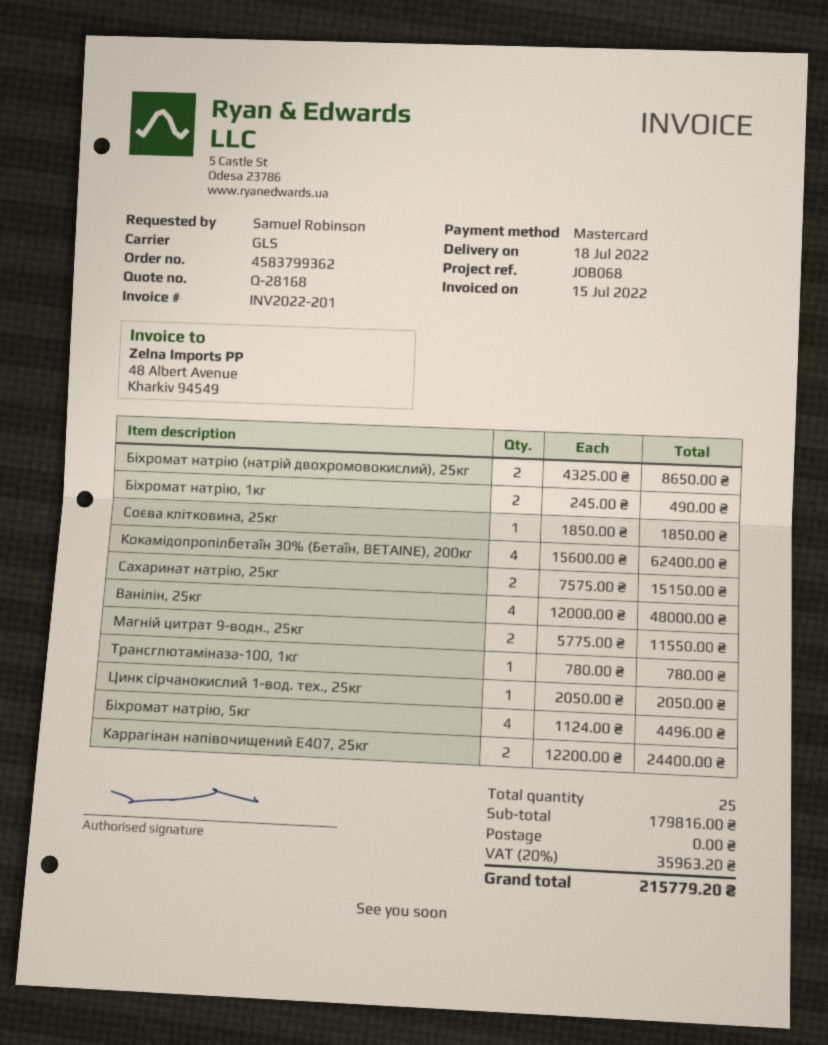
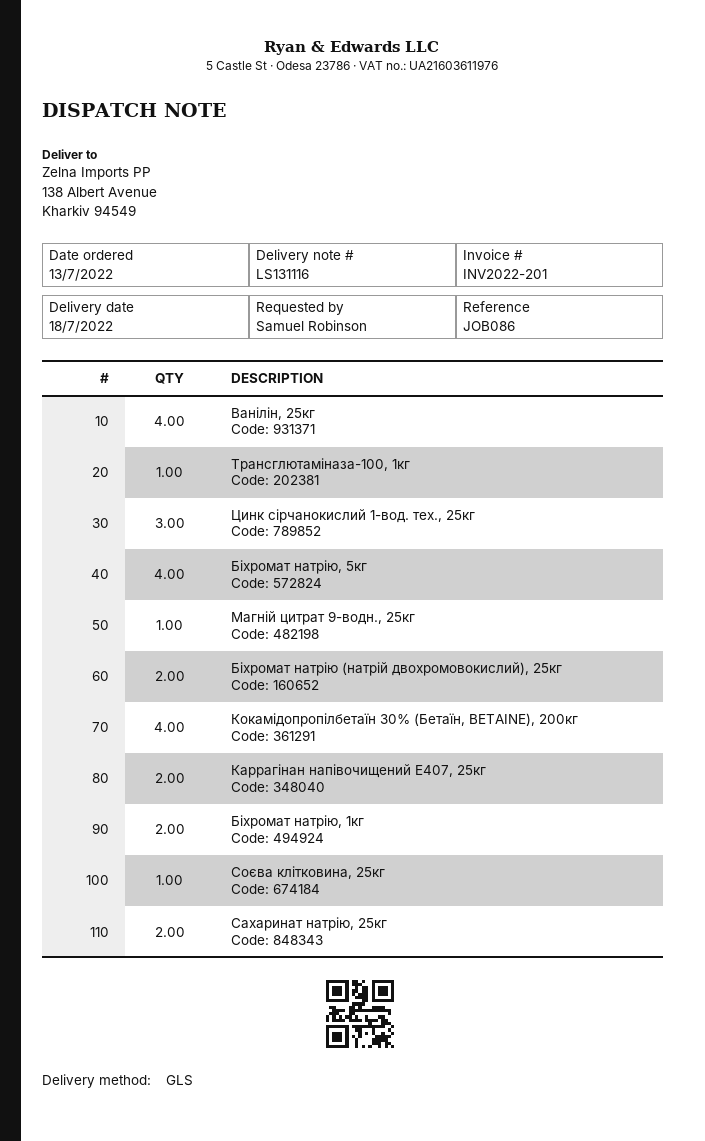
reference: JOB068 -> JOB086
Магній цитрат 9-водн., 25кг: 2 -> 1
Цинк сірчанокислий 1-вод. тех., 25кг: 1 -> 3

